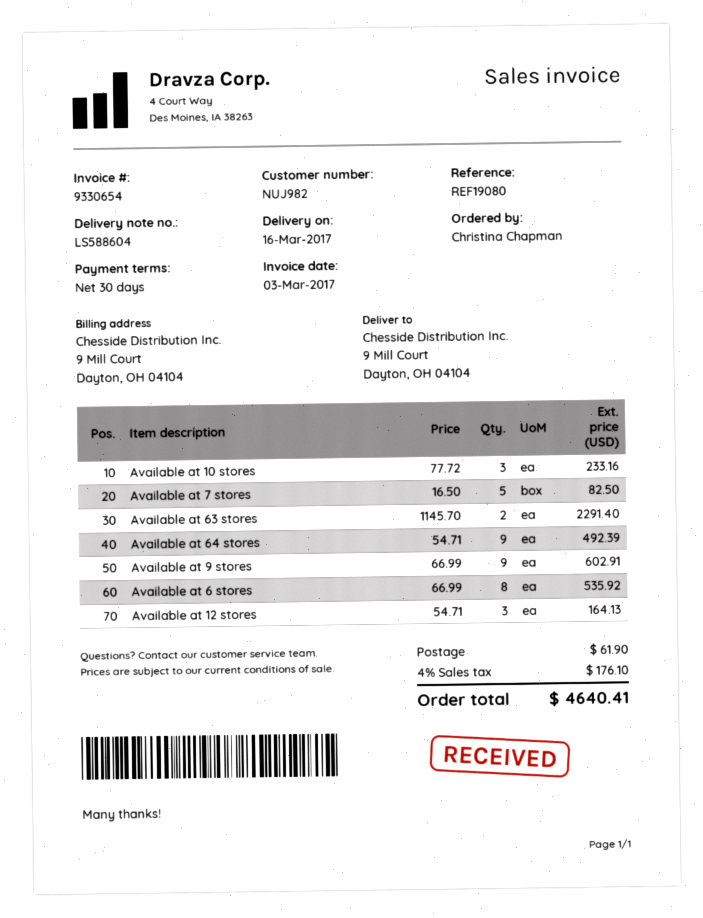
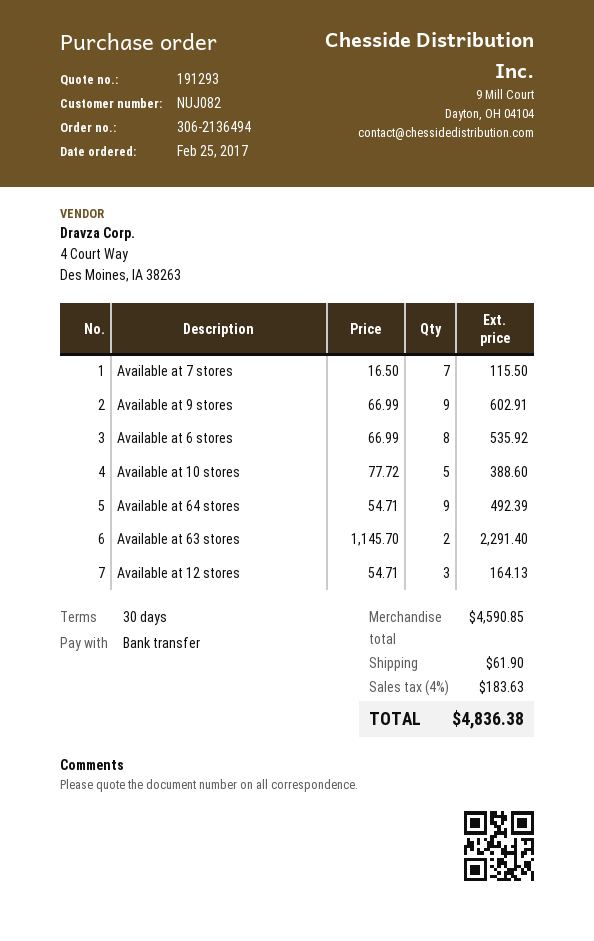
customer number: NUJ982 -> NUJ082
Available at 10 stores: 3 x 77.72 = 233.16 -> 5 x 77.72 = 388.60
Available at 7 stores: 5 x 16.50 = 82.50 -> 7 x 16.50 = 115.50
tax: 4% = 176.10 -> 4% = 183.63
total: 4640.41 -> 4836.38

